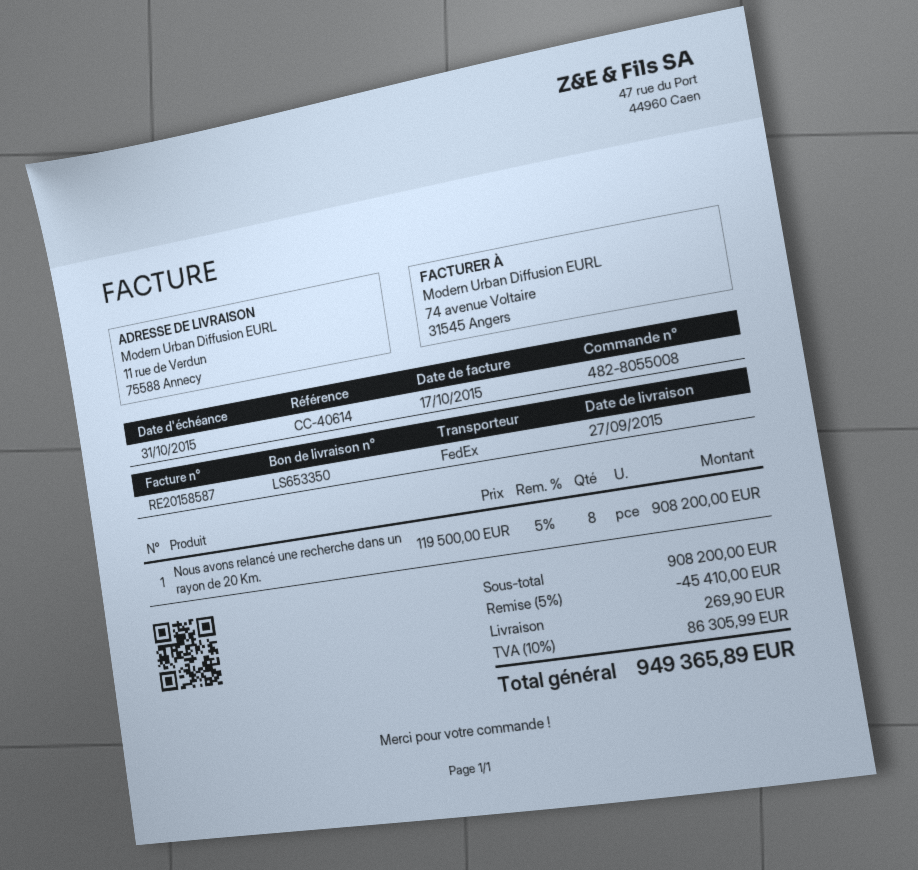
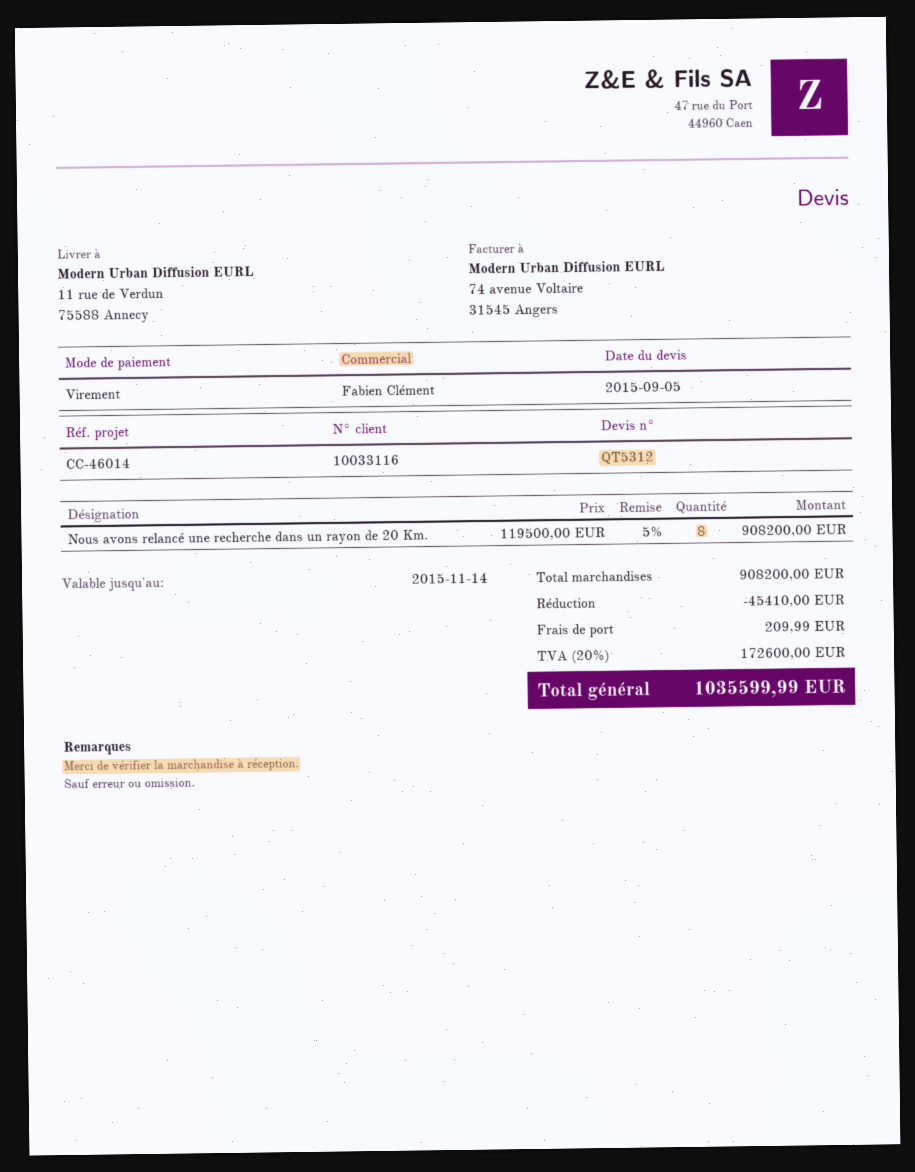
reference: CC-40614 -> CC-46014
shipping: 269.90 -> 209.99
tax: 10% = 86305.99 -> 20% = 172600.00
total: 949365.89 -> 1035599.99

